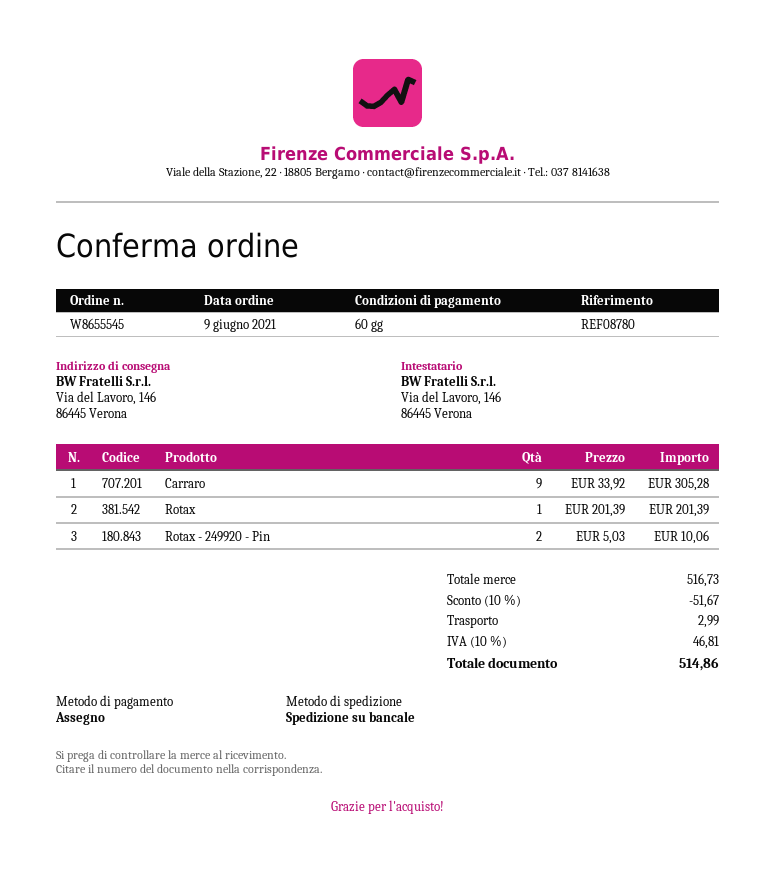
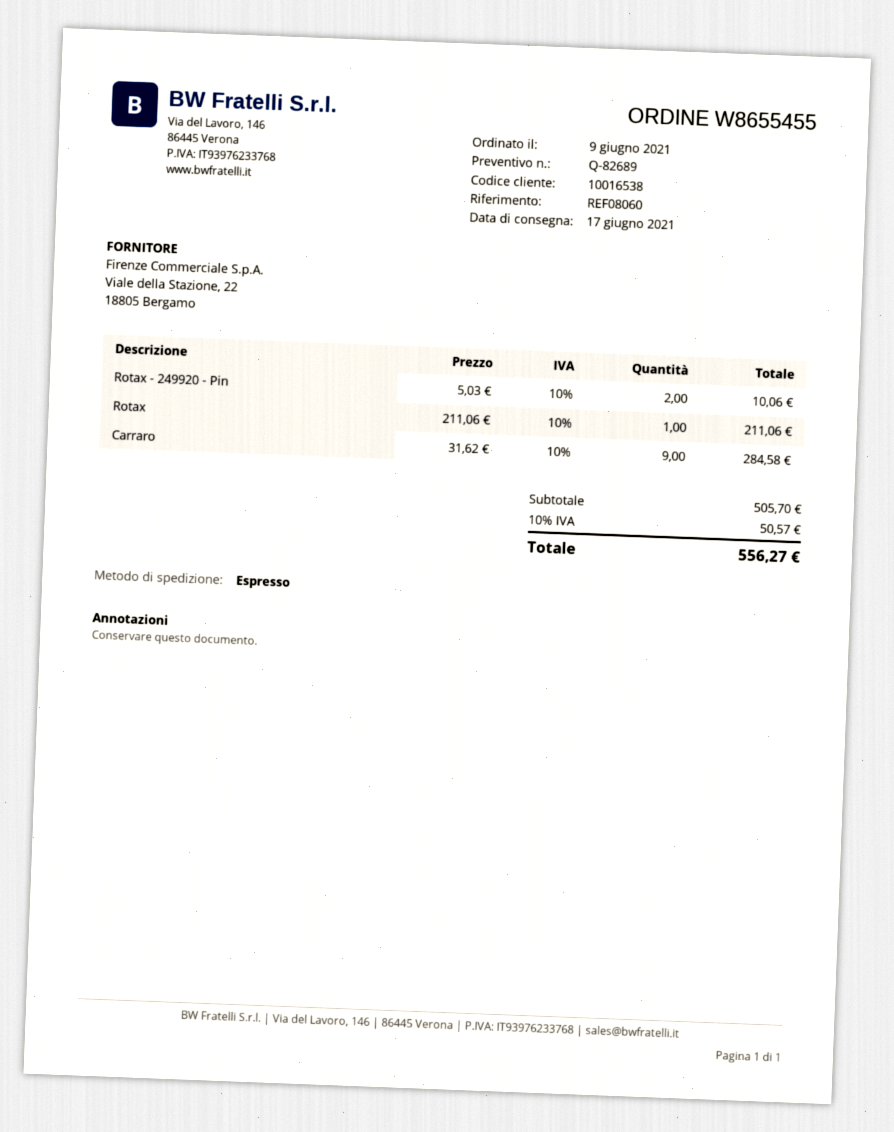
order number: W8655545 -> W8655455
reference: REF08780 -> REF08060
shipping method: pallet freight -> express
Carraro: 9 x 33.92 = 305.28 -> 9 x 31.62 = 284.58
Rotax: 1 x 201.39 = 201.39 -> 1 x 211.06 = 211.06
subtotal: 516.73 -> 505.70
discount: 10% = 51.67 -> none
shipping: 2.99 -> none
tax: 10% = 46.81 -> 10% = 50.57
total: 514.86 -> 556.27

